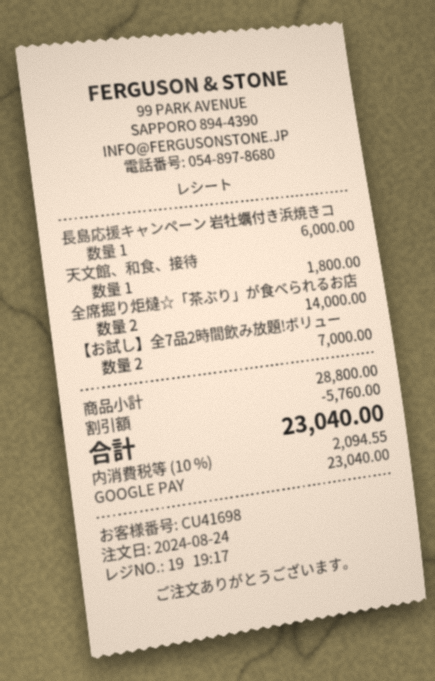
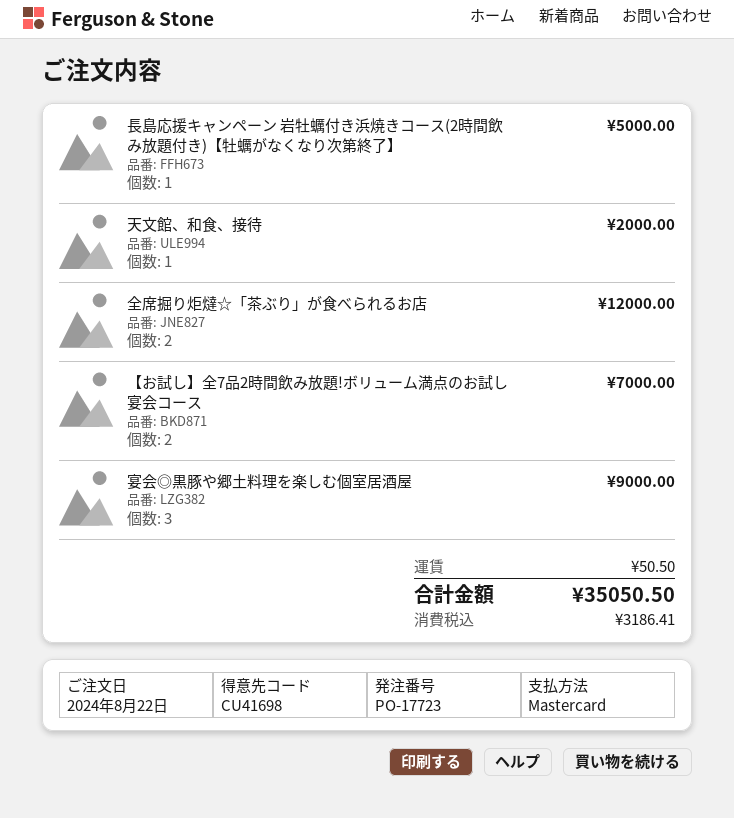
order date: 2024-08-24 -> 2024-08-22
payment method: Google Pay -> Mastercard
長島応援キャンペーン 岩牡蠣付き浜焼きコ: 1 for 6000.00 -> 1 for 5000.00
天文館、和食、接待: 1 for 1800.00 -> 1 for 2000.00
全席掘り炬燵☆「茶ぶり」が食べられるお店: 2 for 14000.00 -> 2 for 12000.00
宴会◎黒豚や郷土料理を楽しむ個室居酒屋: none -> 3 for 9000.00
discount: 5760.00 -> none
shipping: none -> 50.50
tax: 2094.55 -> 3186.41
total: 23040.00 -> 35050.50

